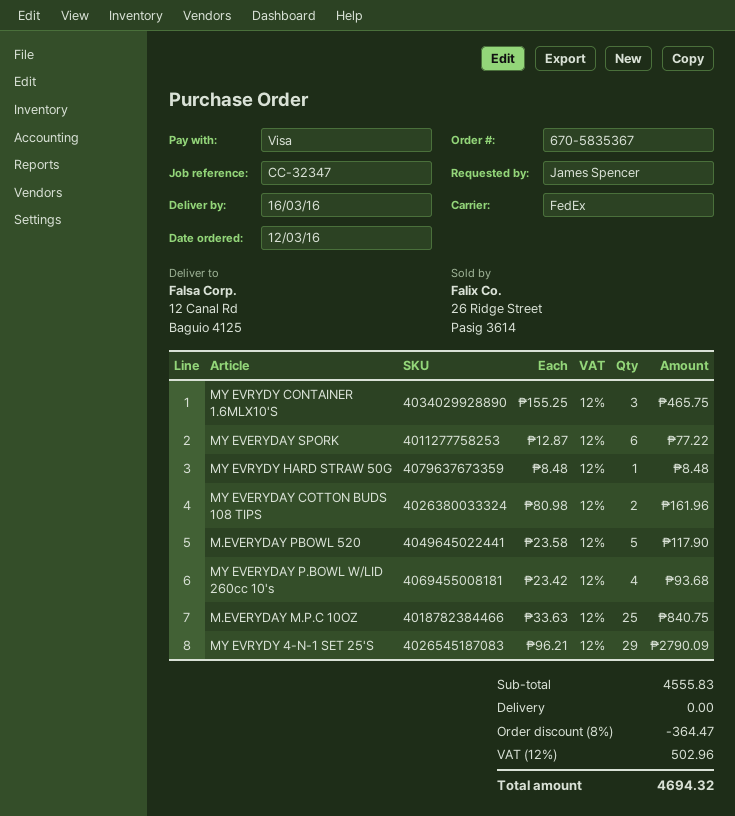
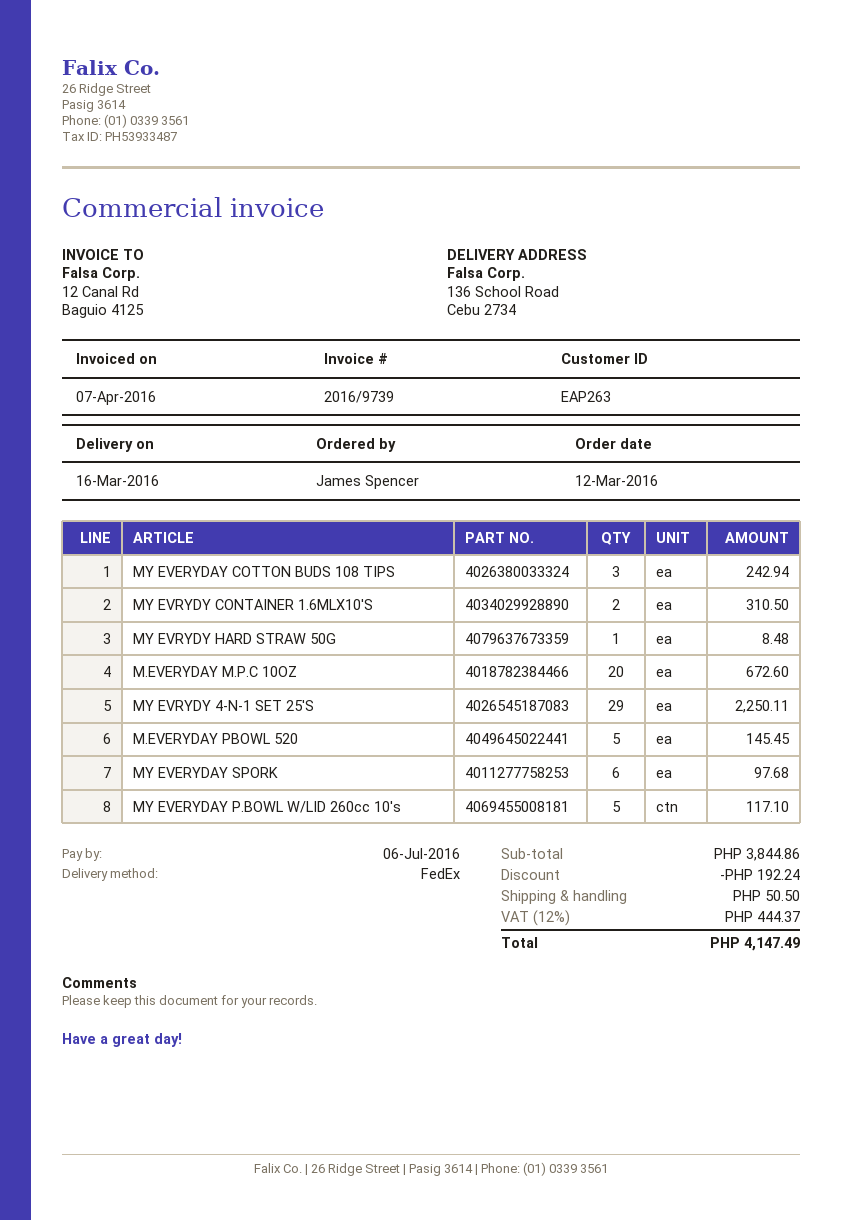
ship to: 12 Canal Rd, Baguio 4125 -> 136 School Road, Cebu 2734
MY EVRYDY CONTAINER 1.6MLX10'S: 3 for 465.75 -> 2 for 310.50
MY EVERYDAY SPORK: 6 for 77.22 -> 6 for 97.68
MY EVERYDAY COTTON BUDS 108 TIPS: 2 for 161.96 -> 3 for 242.94
M.EVERYDAY PBOWL 520: 5 for 117.90 -> 5 for 145.45
MY EVERYDAY P.BOWL W/LID 260cc 10's: 4 for 93.68 -> 5 for 117.10
M.EVERYDAY M.P.C 10OZ: 25 for 840.75 -> 20 for 672.60
MY EVRYDY 4-N-1 SET 25'S: 29 for 2790.09 -> 29 for 2250.11
subtotal: 4555.83 -> 3844.86
discount: 364.47 -> 192.24
shipping: 0.00 -> 50.50
tax: 12% = 502.96 -> 12% = 444.37
total: 4694.32 -> 4147.49

